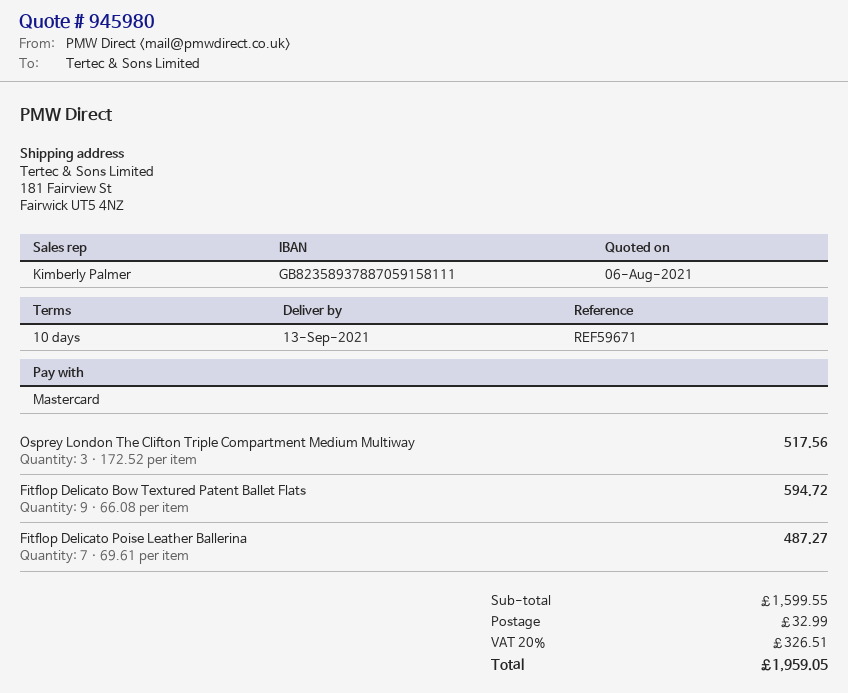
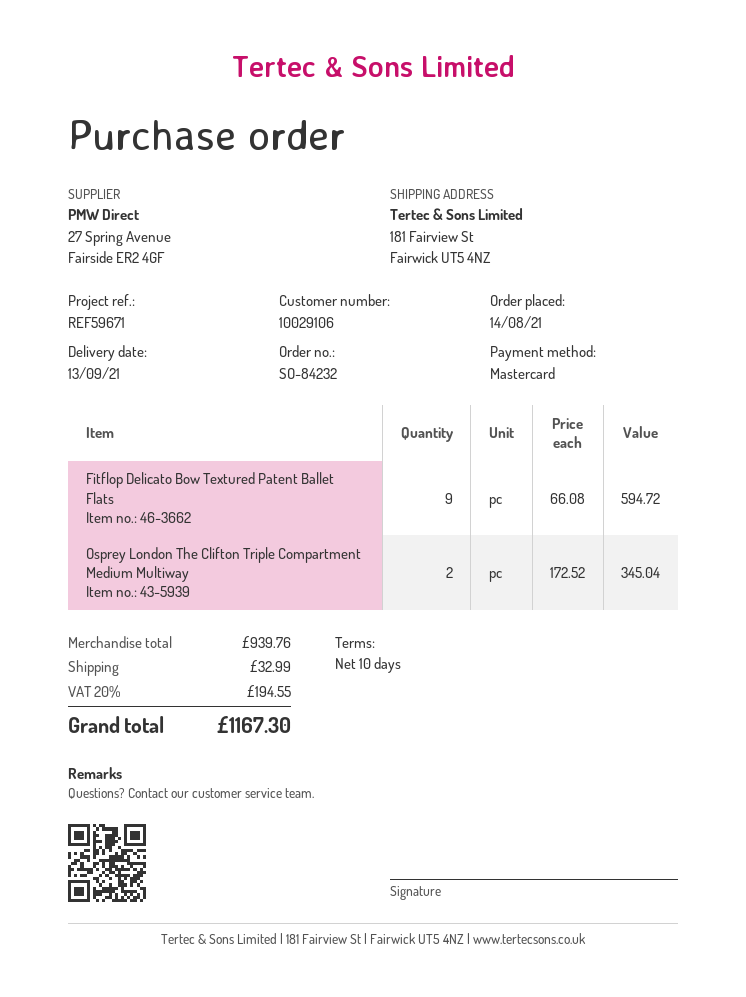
Osprey London The Clifton Triple Compartment Medium Multiway: 3 x 172.52 = 517.56 -> 2 x 172.52 = 345.04
Fitflop Delicato Poise Leather Ballerina: 7 x 69.61 = 487.27 -> none
subtotal: 1599.55 -> 939.76
tax: 20% = 326.51 -> 20% = 194.55
total: 1959.05 -> 1167.30

